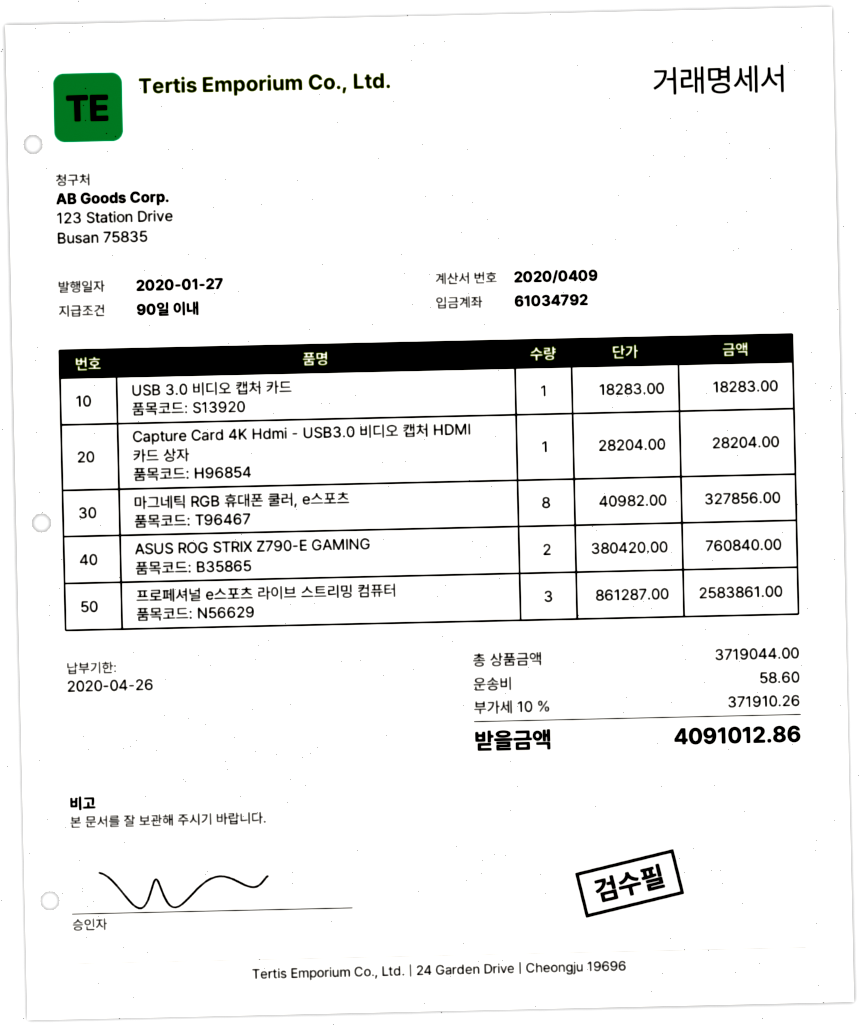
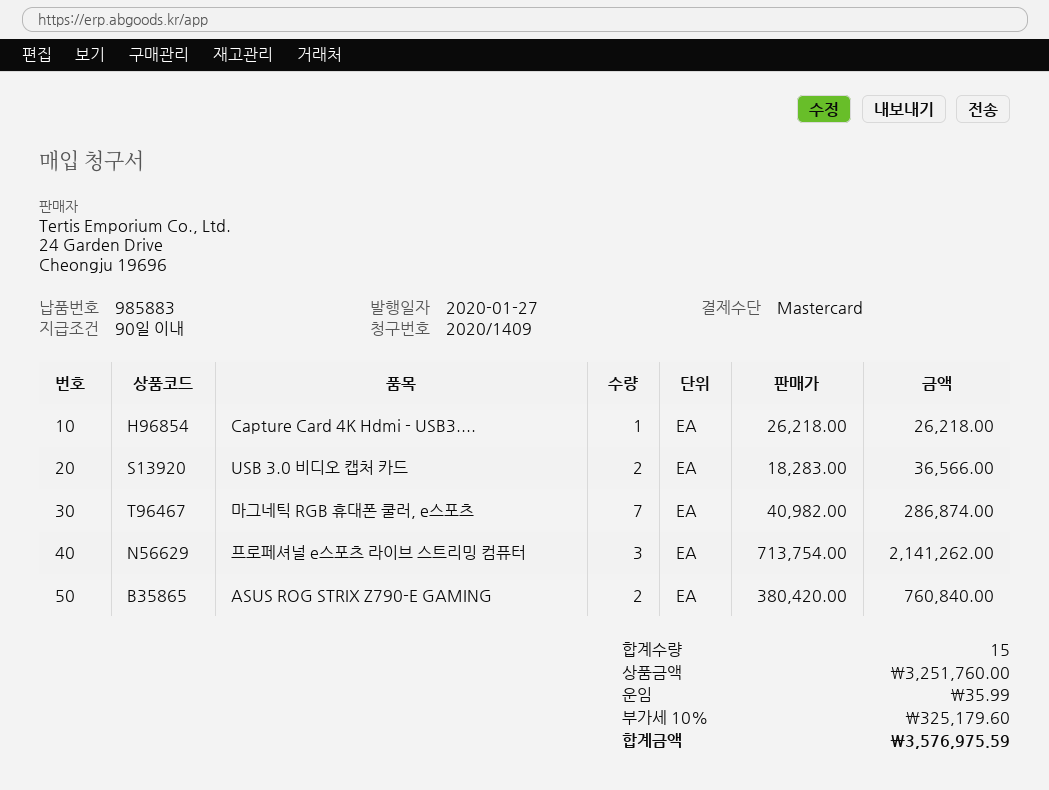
invoice number: 2020/0409 -> 2020/1409
USB 3.0 비디오 캡처 카드: 1 x 18283.00 = 18283.00 -> 2 x 18283.00 = 36566.00
Capture Card 4K Hdmi - USB3.0 비디오 캡처 HDMI 카드 상자: 1 x 28204.00 = 28204.00 -> 1 x 26218.00 = 26218.00
마그네틱 RGB 휴대폰 쿨러, e스포츠: 8 x 40982.00 = 327856.00 -> 7 x 40982.00 = 286874.00
프로페셔널 e스포츠 라이브 스트리밍 컴퓨터: 3 x 861287.00 = 2583861.00 -> 3 x 713754.00 = 2141262.00
subtotal: 3719044.00 -> 3251760.00
shipping: 58.60 -> 35.99
tax: 10% = 371910.26 -> 10% = 325179.60
total: 4091012.86 -> 3576975.59

